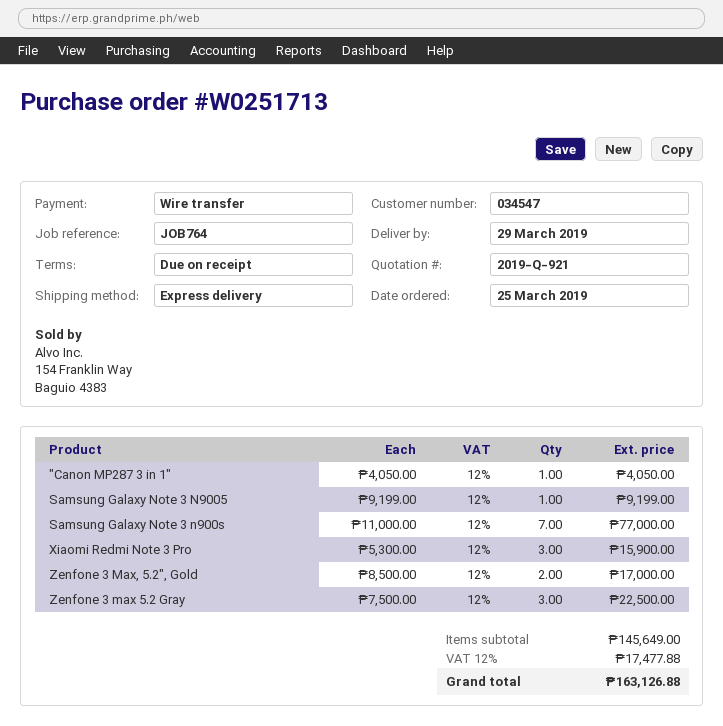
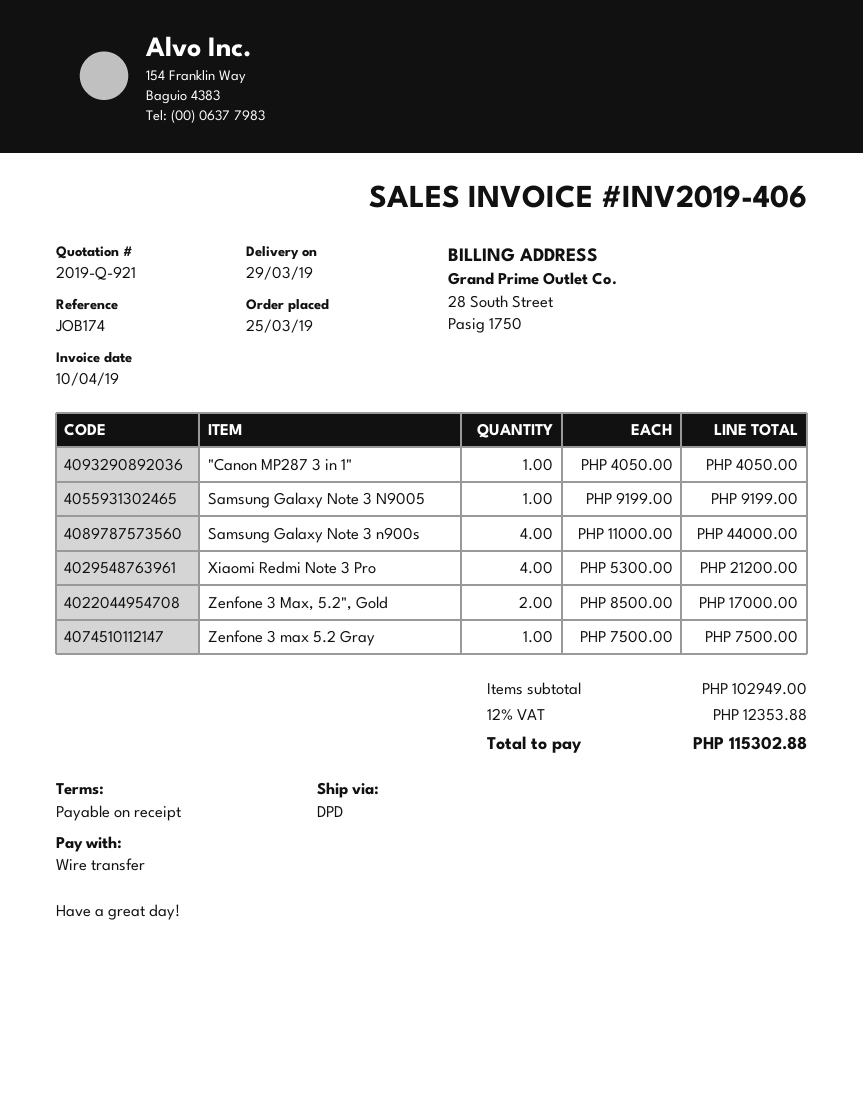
reference: JOB764 -> JOB174
shipping method: express -> DPD
Samsung Galaxy Note 3 n900s: 7 x 11000.00 = 77000.00 -> 4 x 11000.00 = 44000.00
Xiaomi Redmi Note 3 Pro: 3 x 5300.00 = 15900.00 -> 4 x 5300.00 = 21200.00
Zenfone 3 max 5.2 Gray: 3 x 7500.00 = 22500.00 -> 1 x 7500.00 = 7500.00
subtotal: 145649.00 -> 102949.00
tax: 12% = 17477.88 -> 12% = 12353.88
total: 163126.88 -> 115302.88

